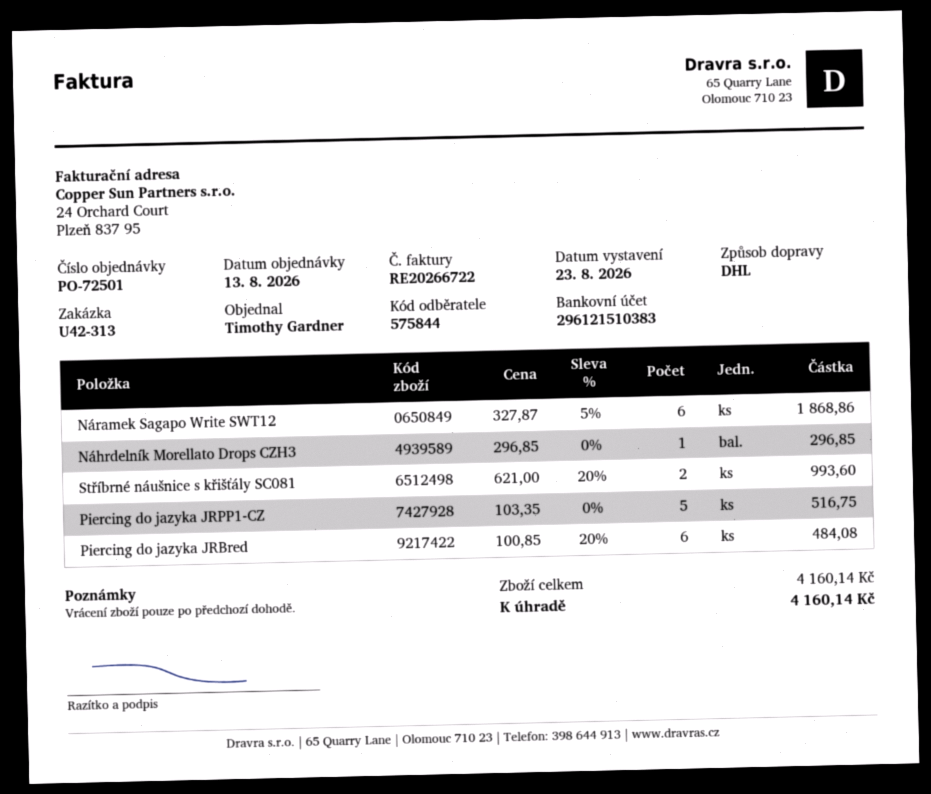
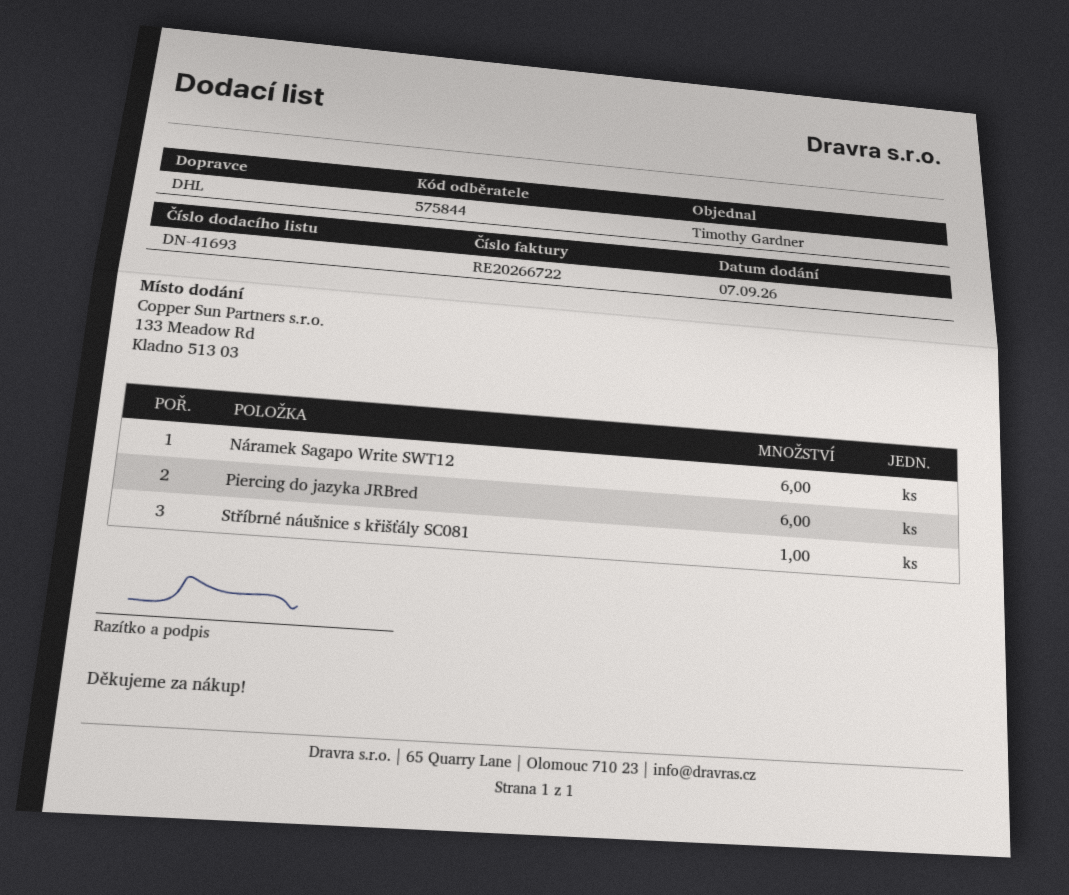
Náhrdelník Morellato Drops CZH3: 1 -> none
Stříbrné náušnice s křišťály SC081: 2 -> 1
Piercing do jazyka JRPP1-CZ: 5 -> none

